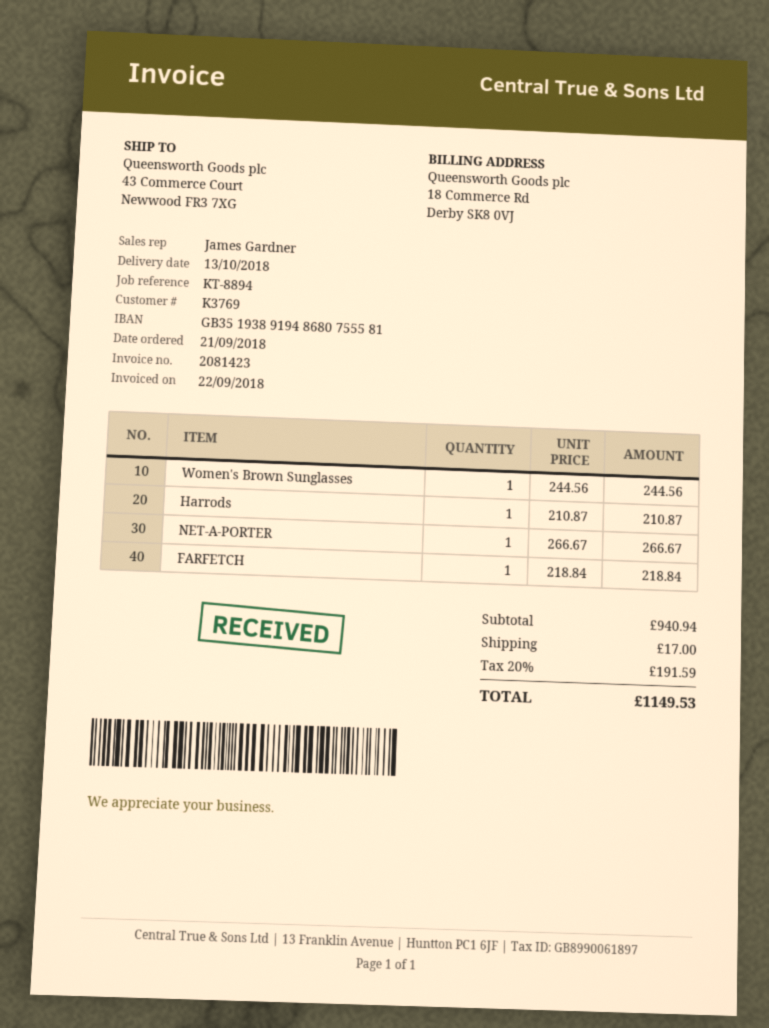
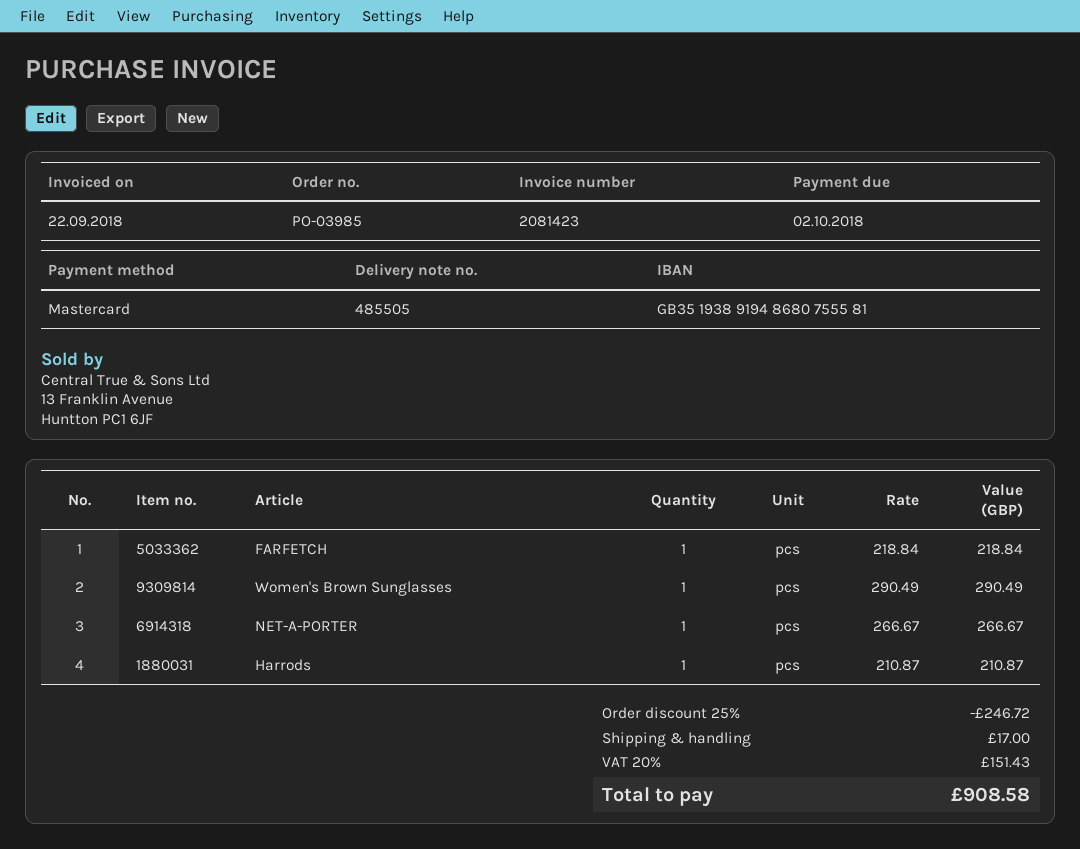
Women's Brown Sunglasses: 1 x 244.56 = 244.56 -> 1 x 290.49 = 290.49
discount: none -> 25% = 246.72
tax: 20% = 191.59 -> 20% = 151.43
total: 1149.53 -> 908.58

